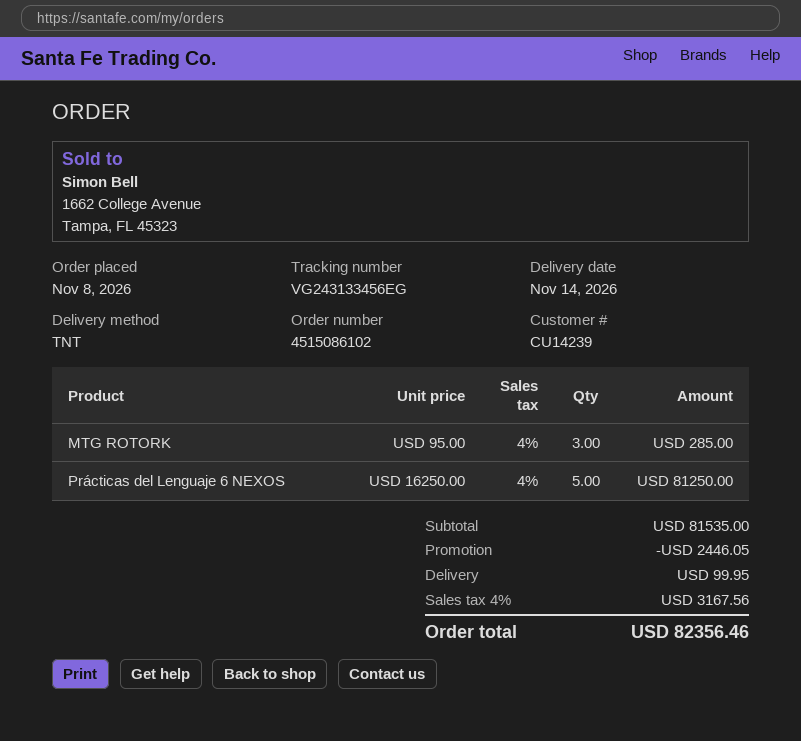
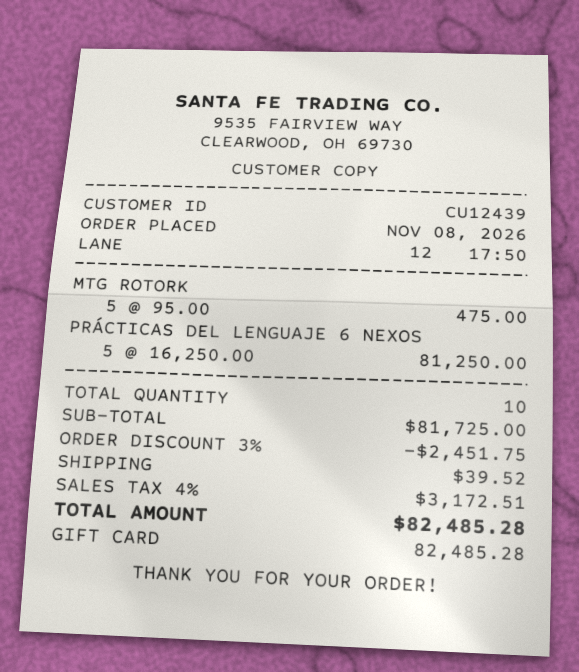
customer number: CU14239 -> CU12439
MTG ROTORK: 3 x 95.00 = 285.00 -> 5 x 95.00 = 475.00
subtotal: 81535.00 -> 81725.00
discount: 2446.05 -> 2451.75
shipping: 99.95 -> 39.52
tax: 4% = 3167.56 -> 4% = 3172.51
total: 82356.46 -> 82485.28

